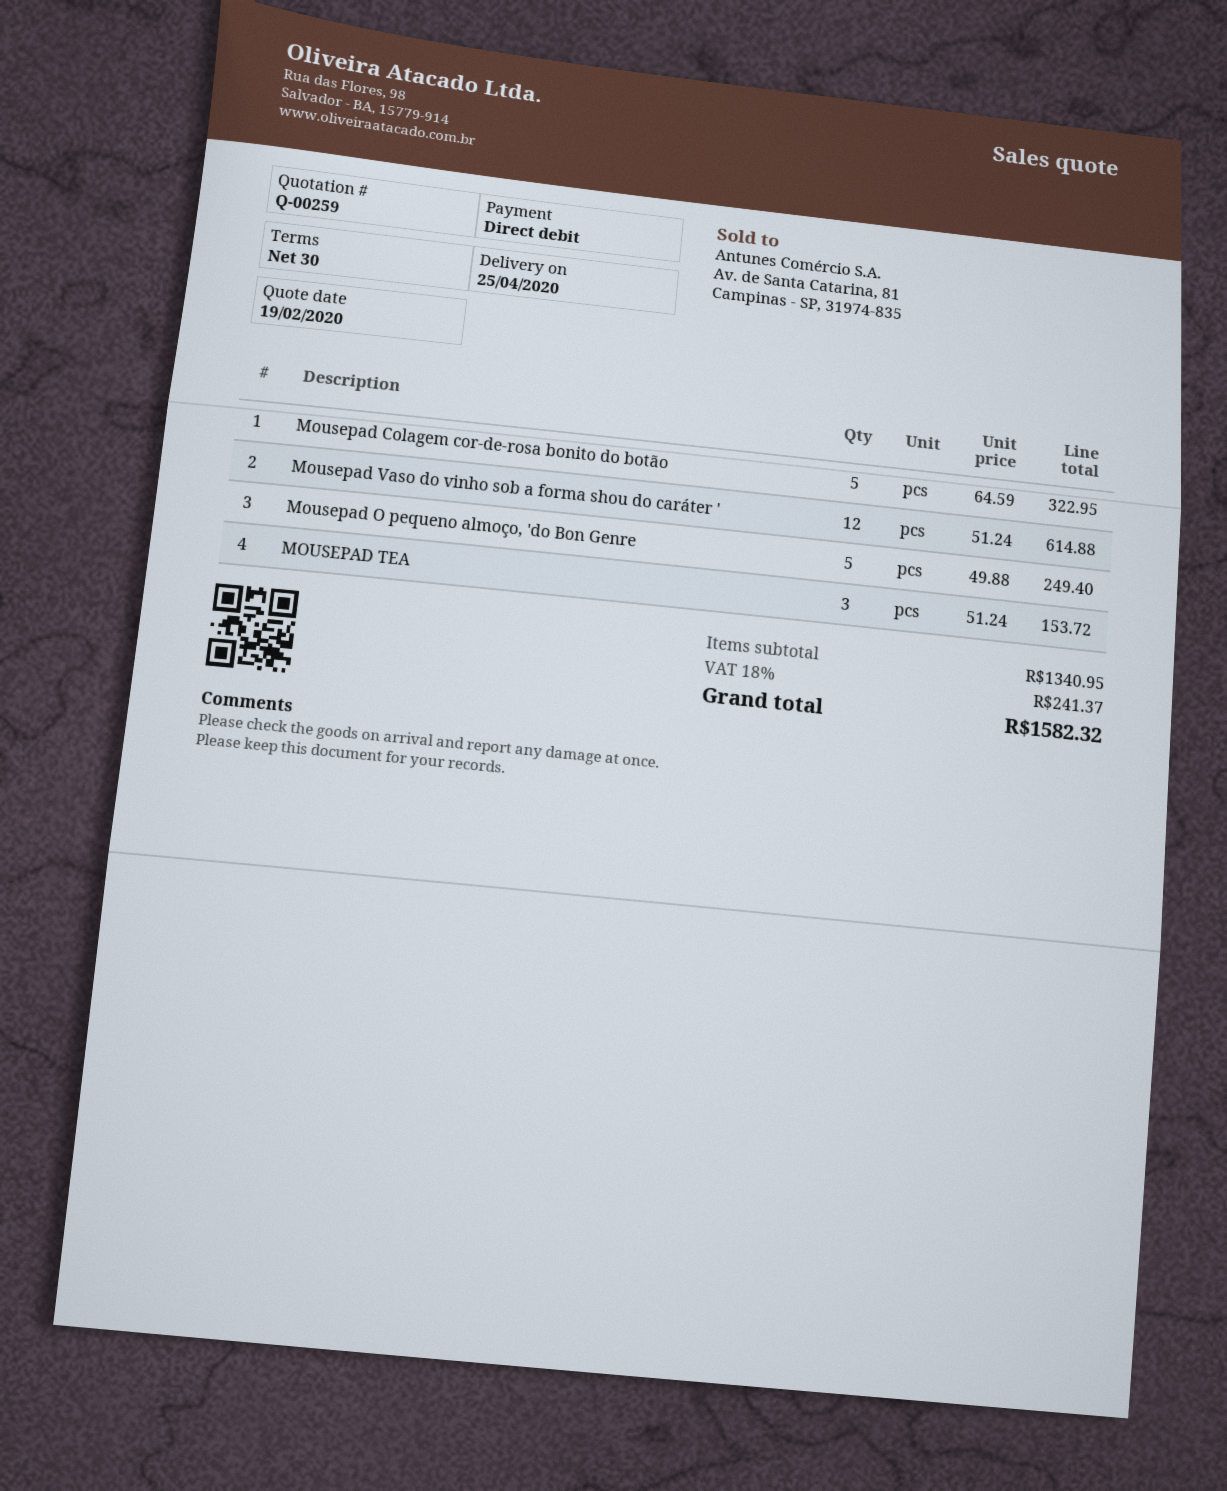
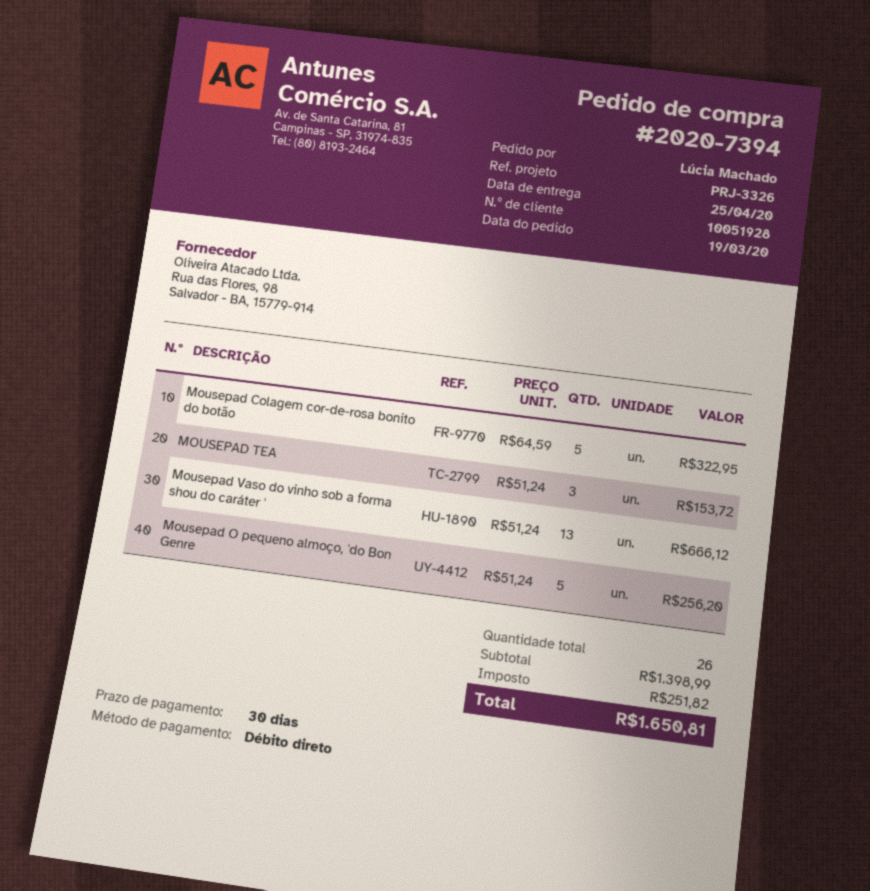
Mousepad Vaso do vinho sob a forma shou do caráter ': 12 x 51.24 = 614.88 -> 13 x 51.24 = 666.12
Mousepad O pequeno almoço, 'do Bon Genre: 5 x 49.88 = 249.40 -> 5 x 51.24 = 256.20
subtotal: 1340.95 -> 1398.99
tax: 241.37 -> 251.82
total: 1582.32 -> 1650.81

